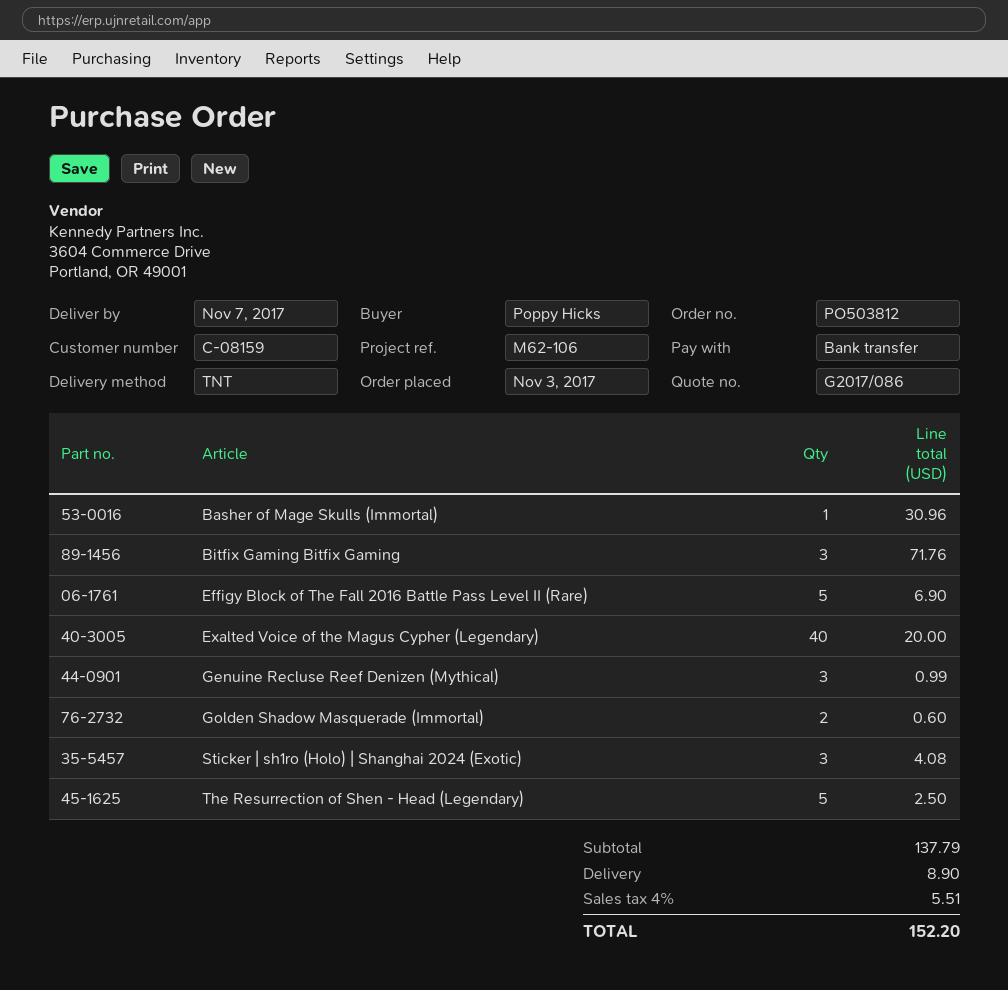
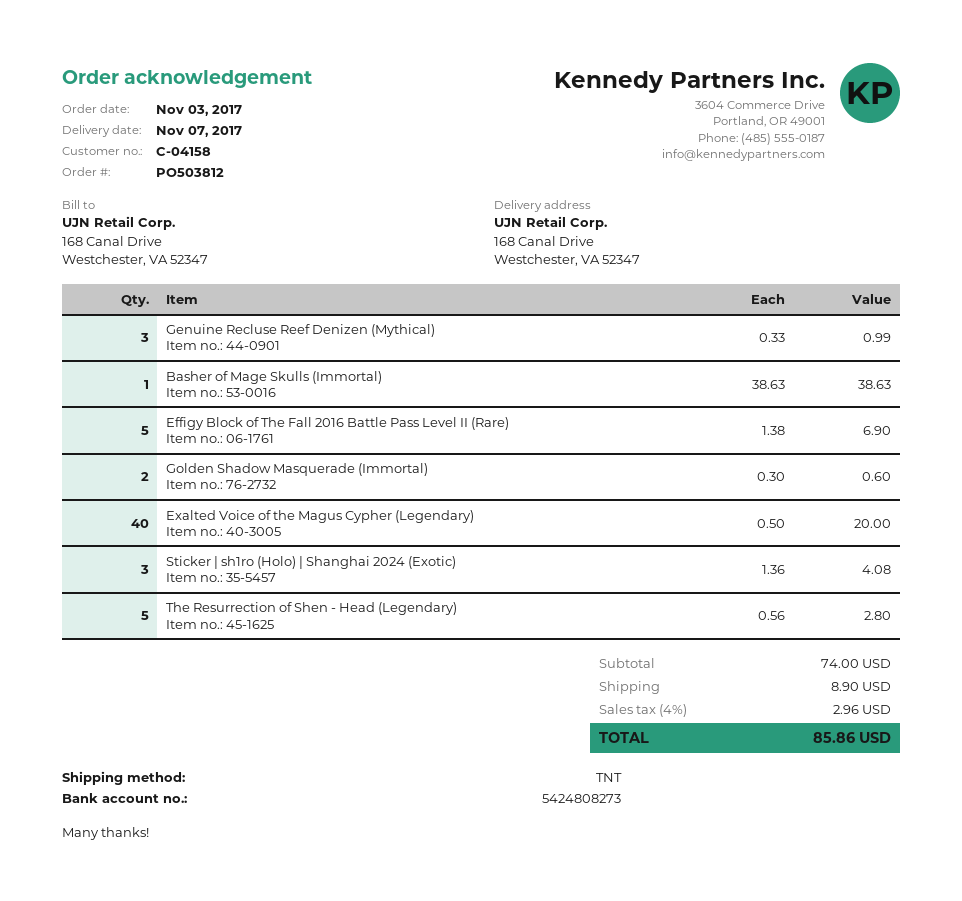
customer number: C-08159 -> C-04158
Basher of Mage Skulls (Immortal): 1 for 30.96 -> 1 for 38.63
Bitfix Gaming Bitfix Gaming: 3 for 71.76 -> none
The Resurrection of Shen - Head (Legendary): 5 for 2.50 -> 5 for 2.80
subtotal: 137.79 -> 74.00
tax: 4% = 5.51 -> 4% = 2.96
total: 152.20 -> 85.86

